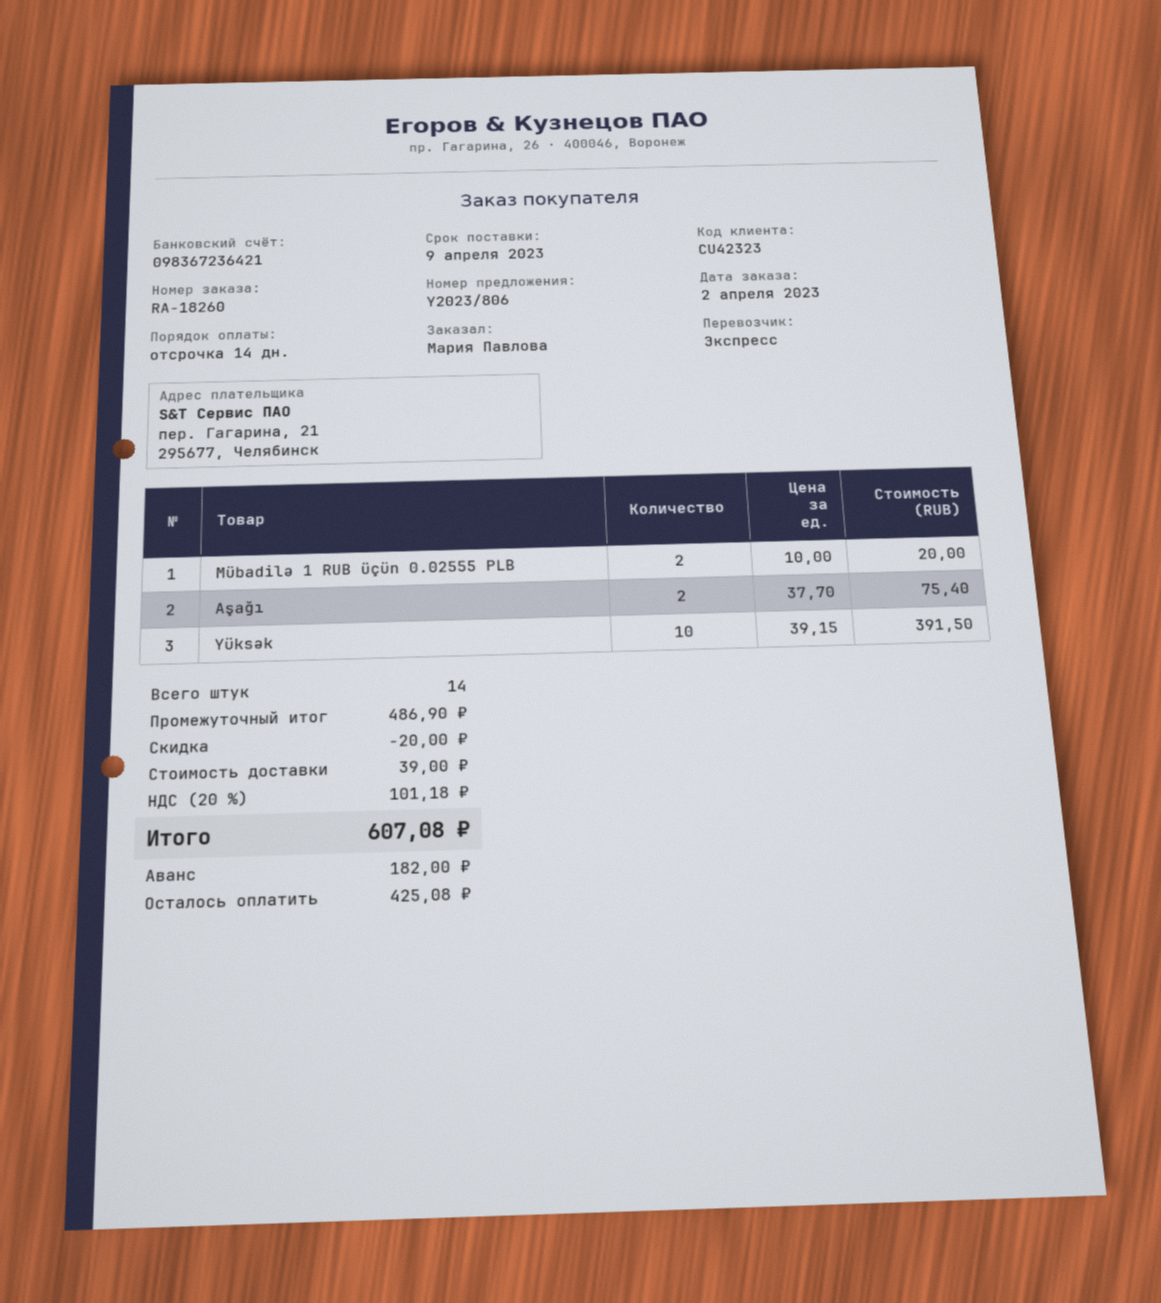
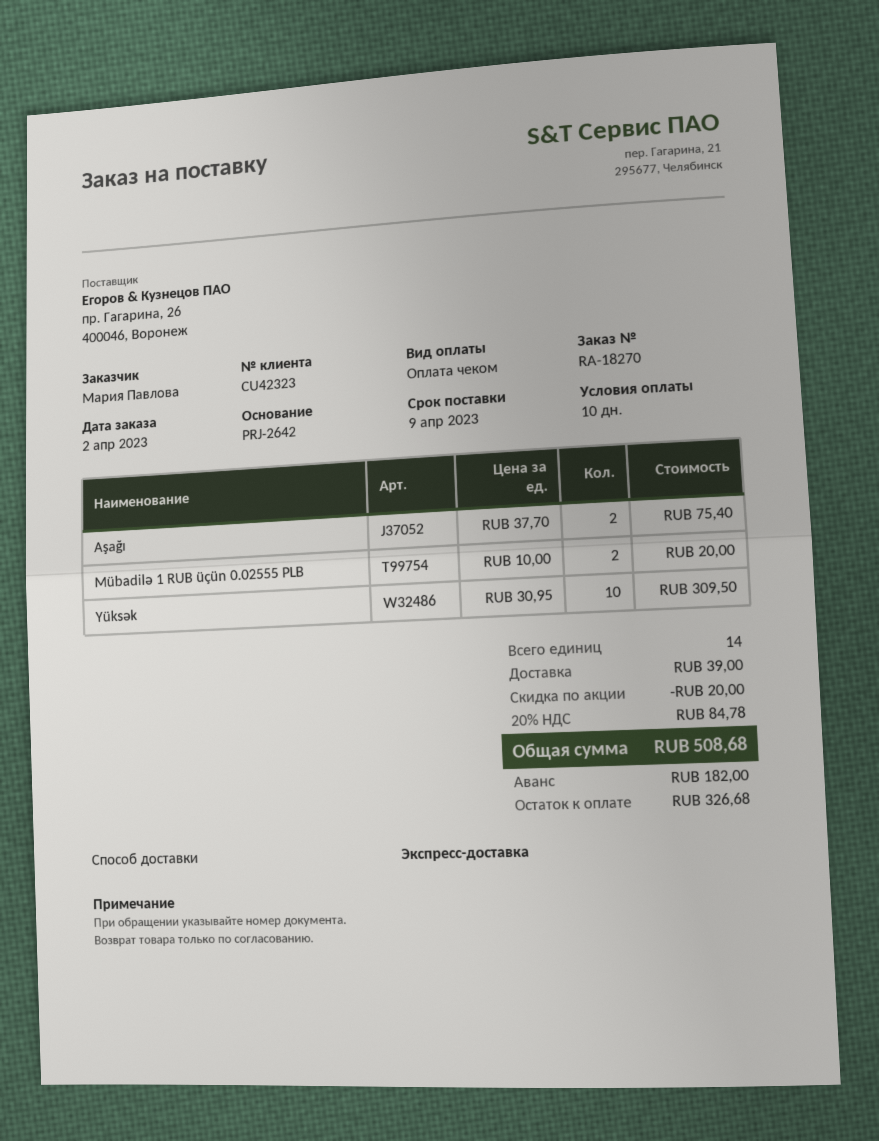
order number: RA-18260 -> RA-18270
payment terms: 14 days -> 10 days
Yüksək: 10 x 39.15 = 391.50 -> 10 x 30.95 = 309.50
tax: 20% = 101.18 -> 20% = 84.78
total: 607.08 -> 508.68
balance: 425.08 -> 326.68

